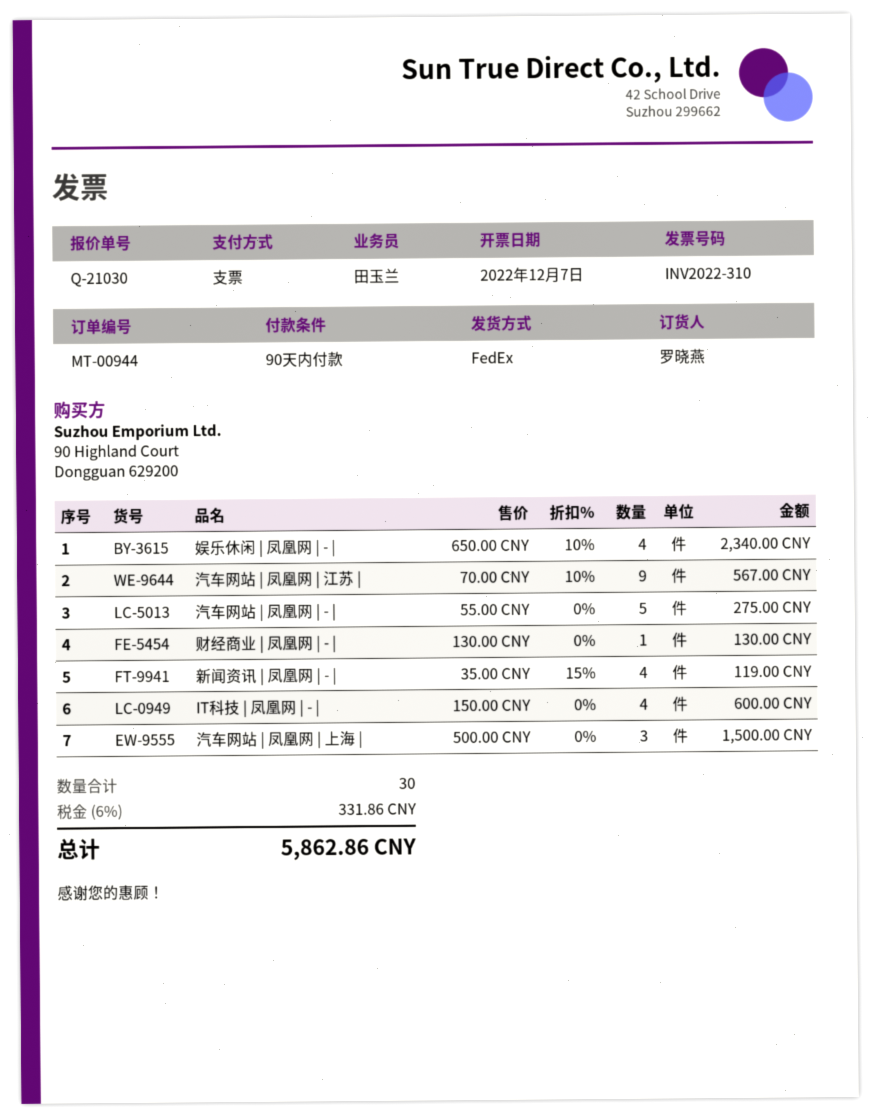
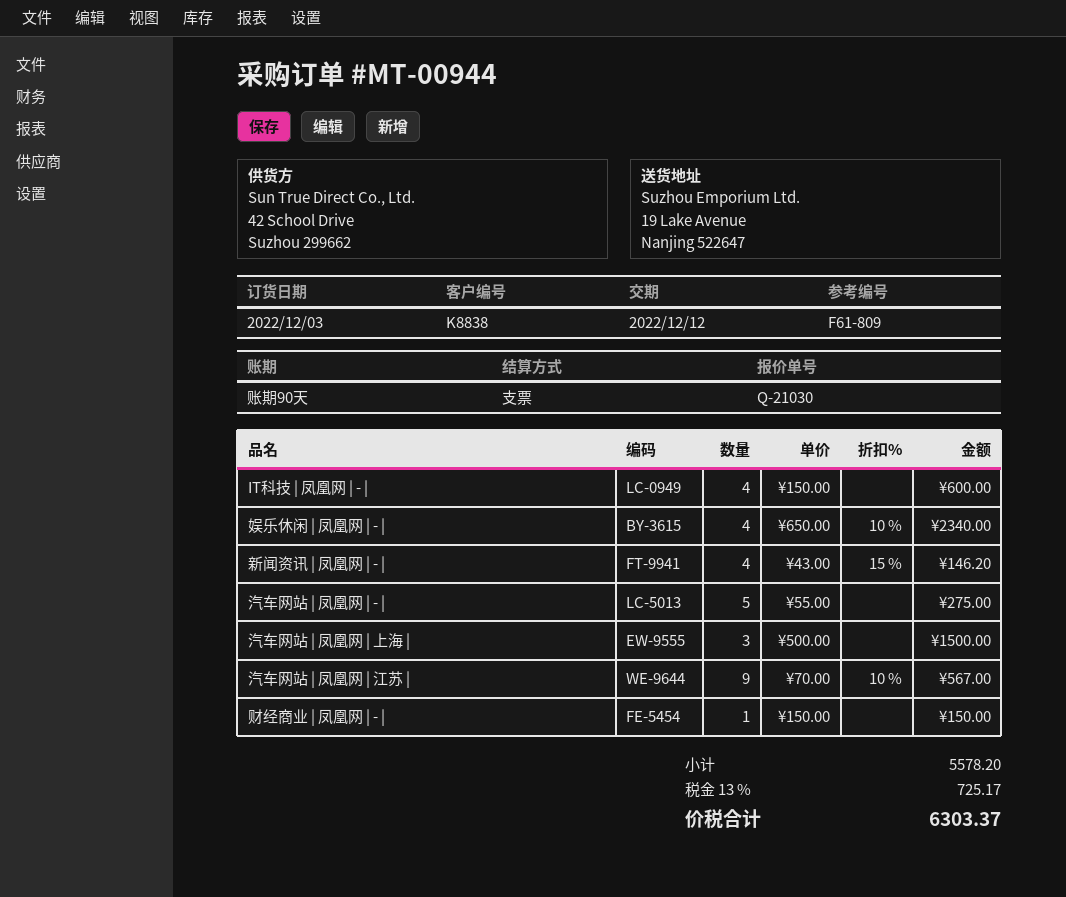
财经商业 | 凤凰网 | - |: 1 x 130.00 = 130.00 -> 1 x 150.00 = 150.00
新闻资讯 | 凤凰网 | - |: 4 x 35.00 - 15% = 119.00 -> 4 x 43.00 - 15% = 146.20
tax: 6% = 331.86 -> 13% = 725.17
total: 5862.86 -> 6303.37

